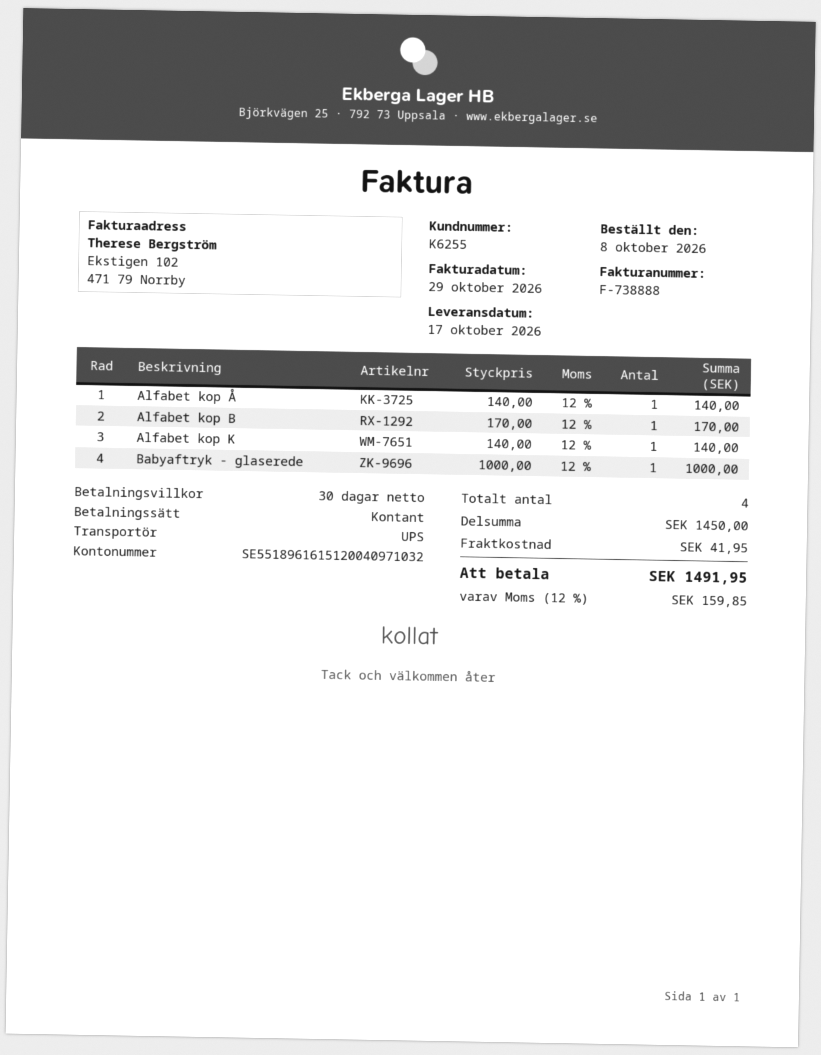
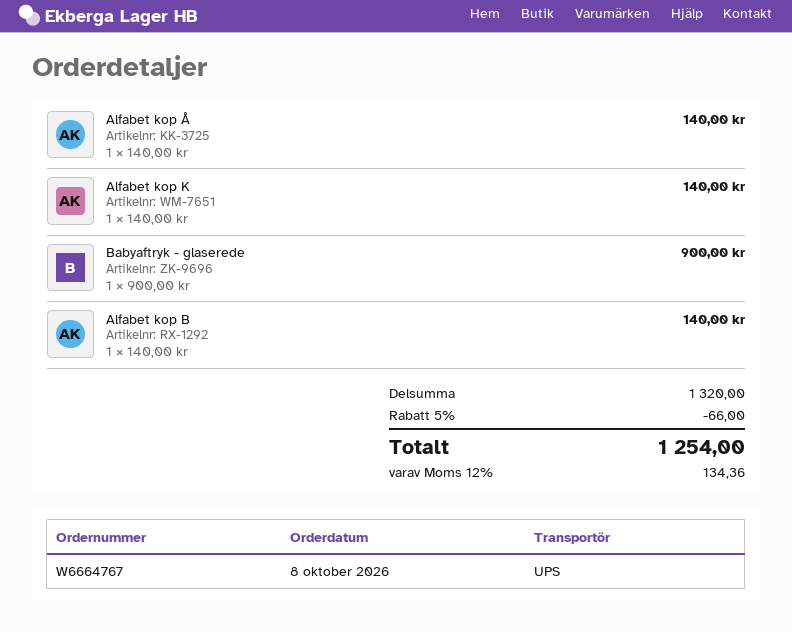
Alfabet kop B: 1 x 170.00 = 170.00 -> 1 x 140.00 = 140.00
Babyaftryk - glaserede: 1 x 1000.00 = 1000.00 -> 1 x 900.00 = 900.00
subtotal: 1450.00 -> 1320.00
discount: none -> 5% = 66.00
shipping: 41.95 -> none
tax: 12% = 159.85 -> 12% = 134.36
total: 1491.95 -> 1254.00

